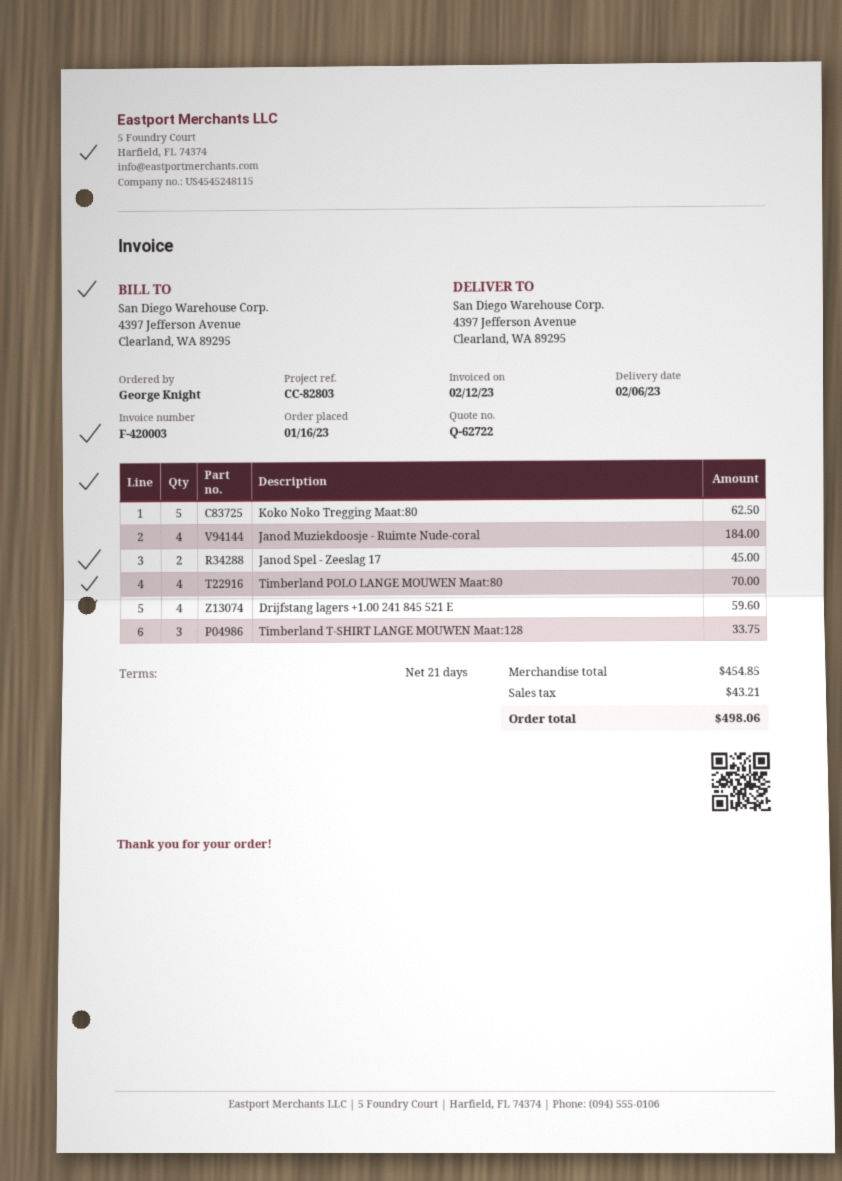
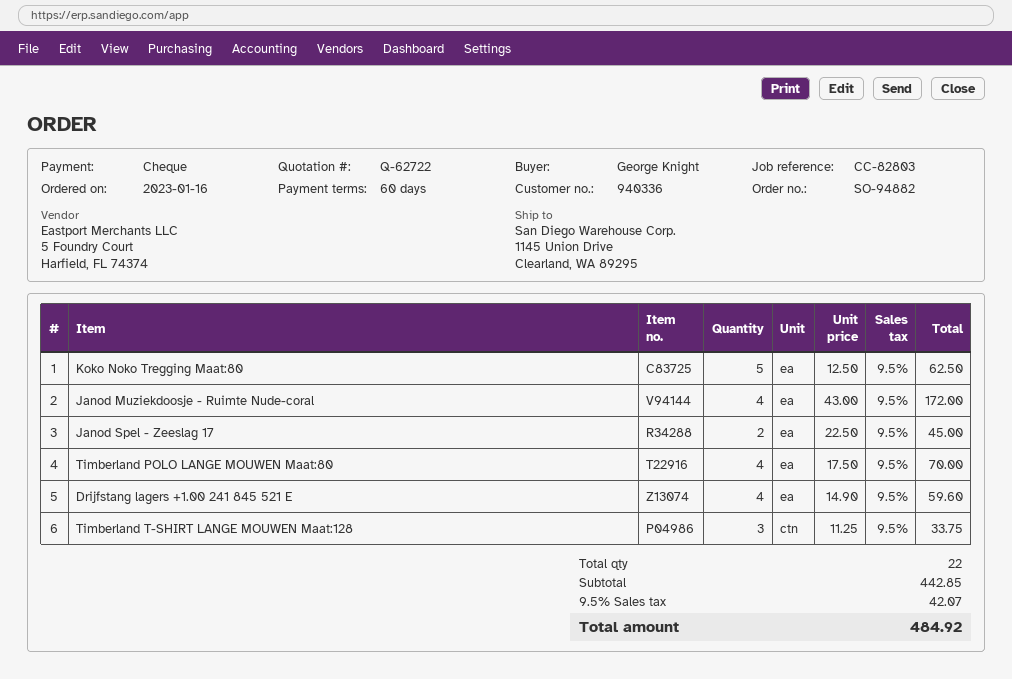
payment terms: 21 days -> 60 days
ship to: 4397 Jefferson Avenue, Clearland, WA 89295 -> 1145 Union Drive, Clearland, WA 89295
Janod Muziekdoosje - Ruimte Nude-coral: 4 for 184.00 -> 4 for 172.00
subtotal: 454.85 -> 442.85
tax: 43.21 -> 42.07
total: 498.06 -> 484.92

